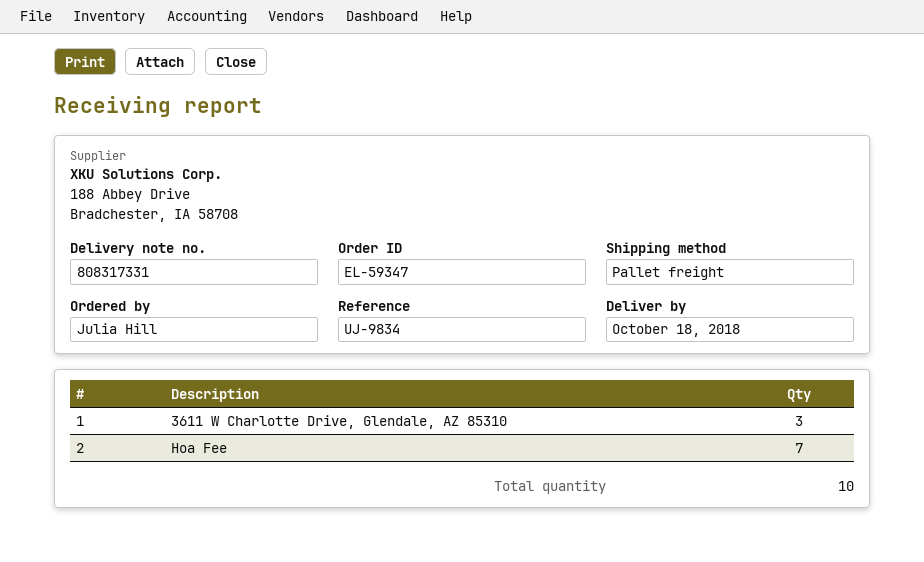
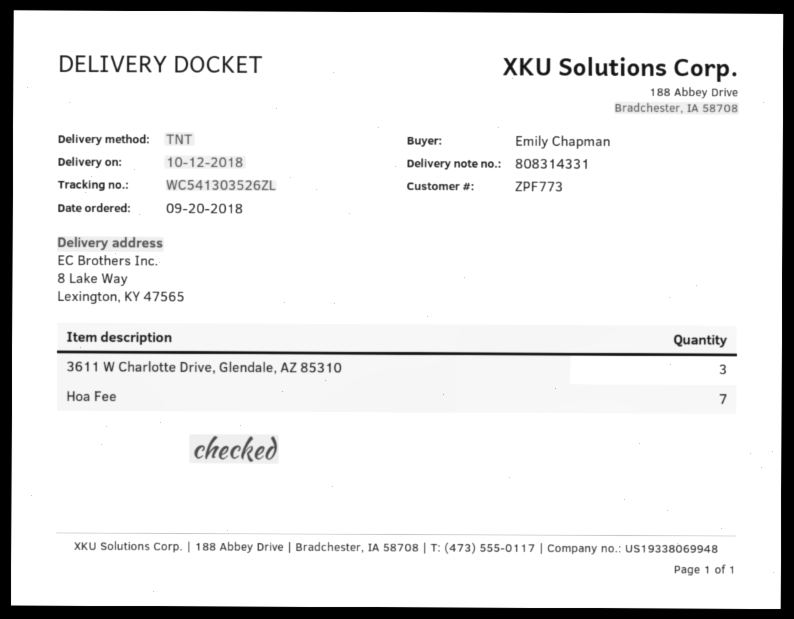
delivery note number: 808317331 -> 808314331
delivery date: 2018-10-18 -> 2018-10-12
ordered by: Julia Hill -> Emily Chapman
shipping method: pallet freight -> TNT

